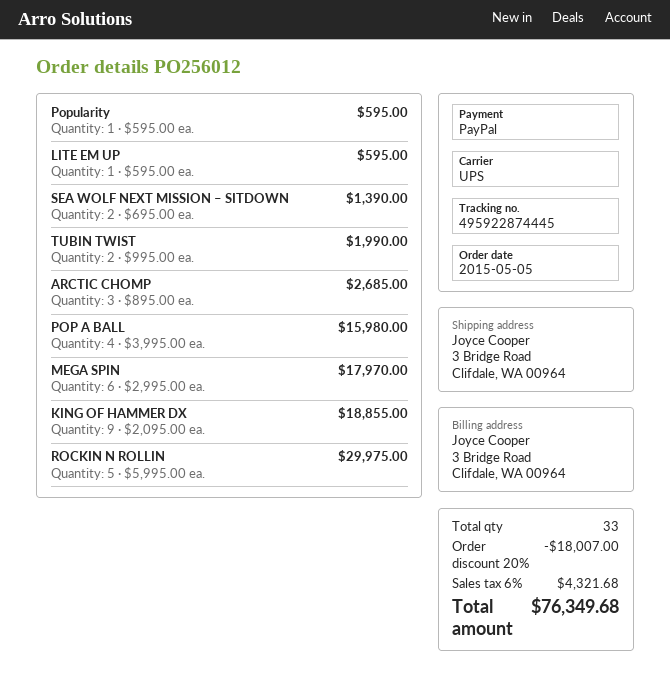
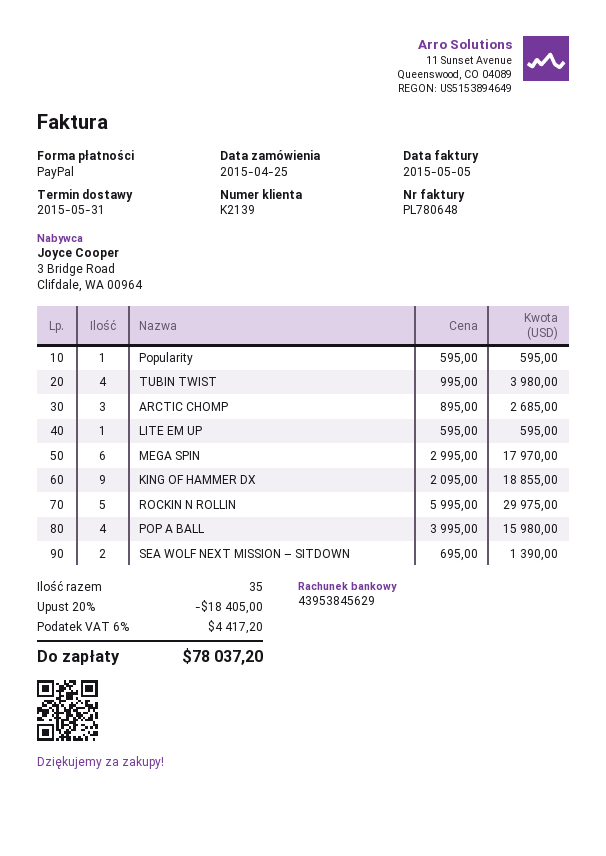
order date: 2015-05-05 -> 2015-04-25
TUBIN TWIST: 2 x 995.00 = 1990.00 -> 4 x 995.00 = 3980.00
total quantity: 33 -> 35
discount: 20% = 18007.00 -> 20% = 18405.00
tax: 6% = 4321.68 -> 6% = 4417.20
total: 76349.68 -> 78037.20

